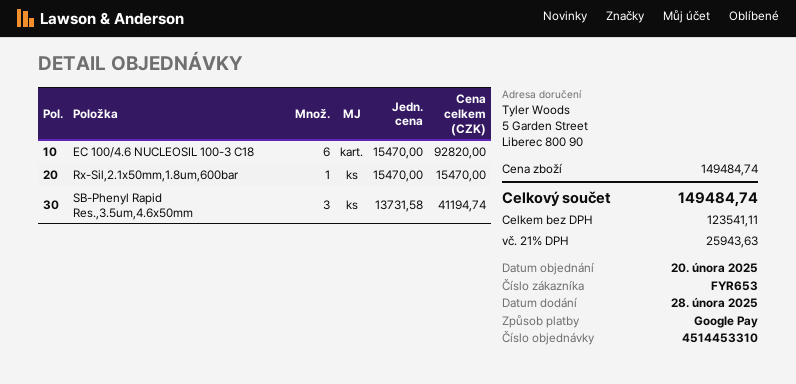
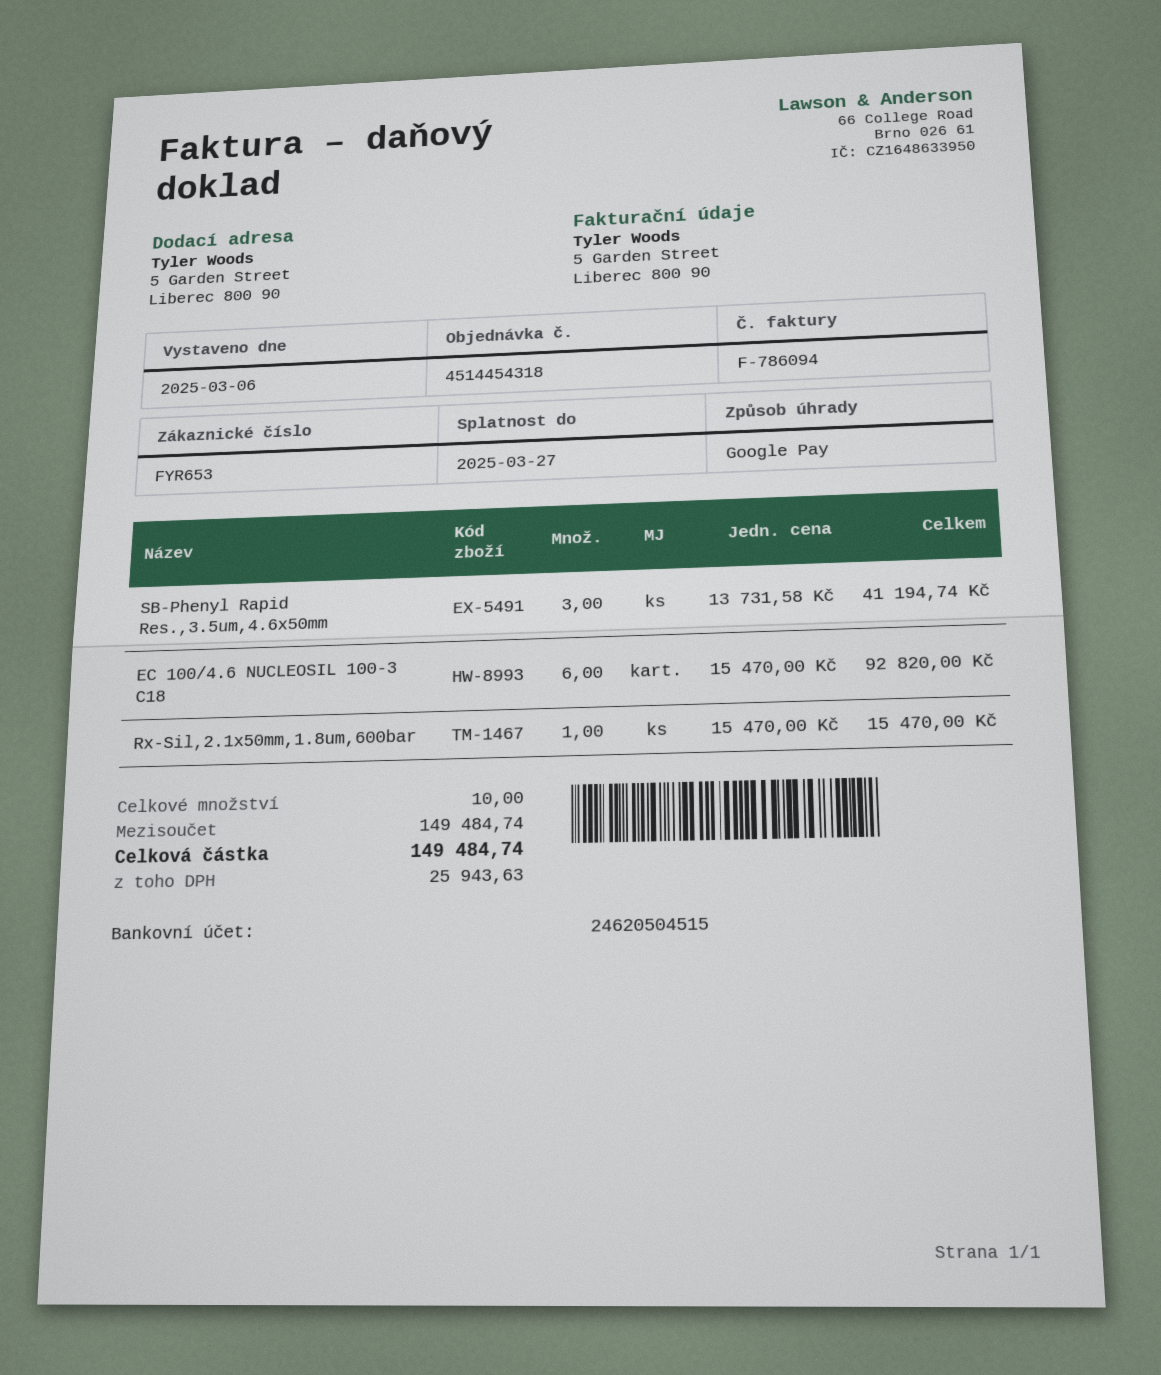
order number: 4514453310 -> 4514454318

